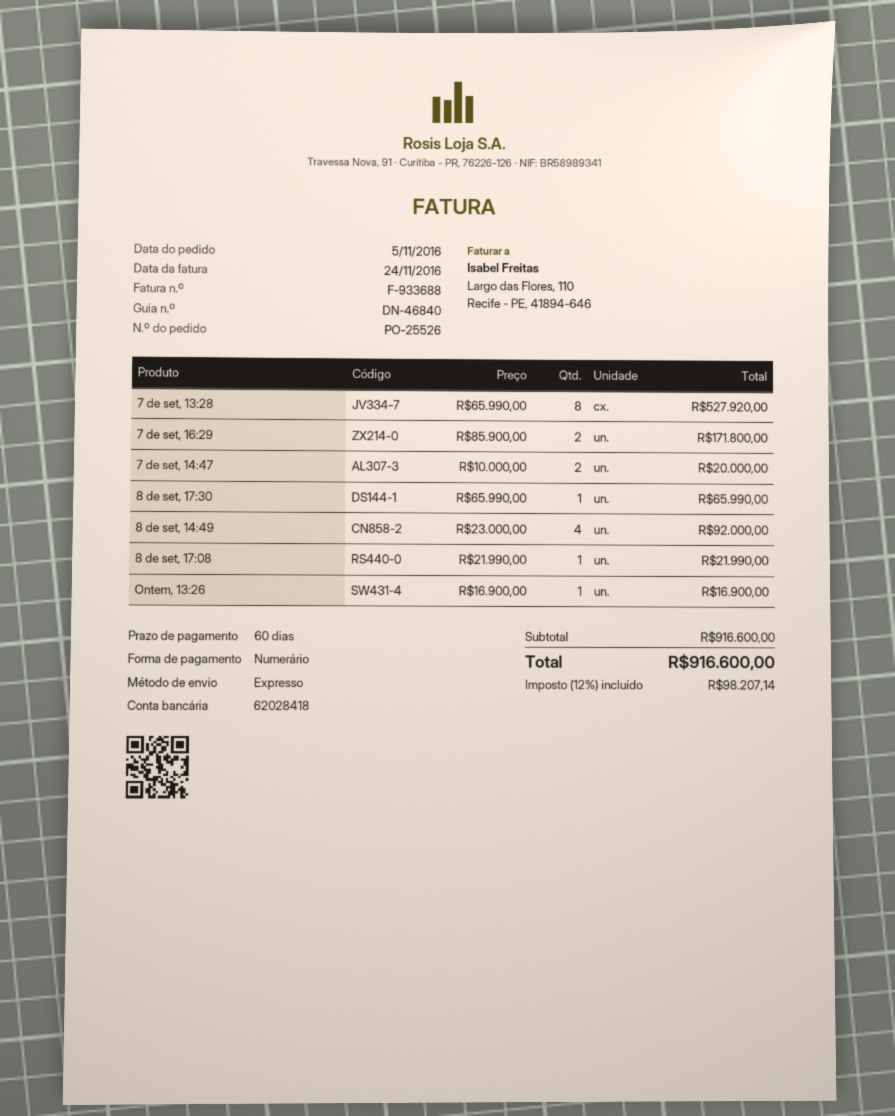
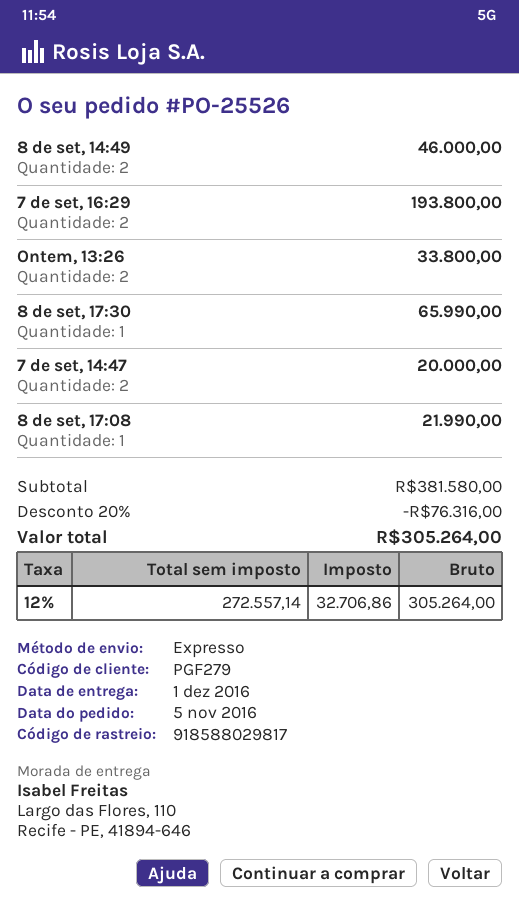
7 de set, 13:28: 8 for 527920.00 -> none
7 de set, 16:29: 2 for 171800.00 -> 2 for 193800.00
8 de set, 14:49: 4 for 92000.00 -> 2 for 46000.00
Ontem, 13:26: 1 for 16900.00 -> 2 for 33800.00
subtotal: 916600.00 -> 381580.00
discount: none -> 20% = 76316.00
tax: 12% = 98207.14 -> 12% = 32706.86
total: 916600.00 -> 305264.00

